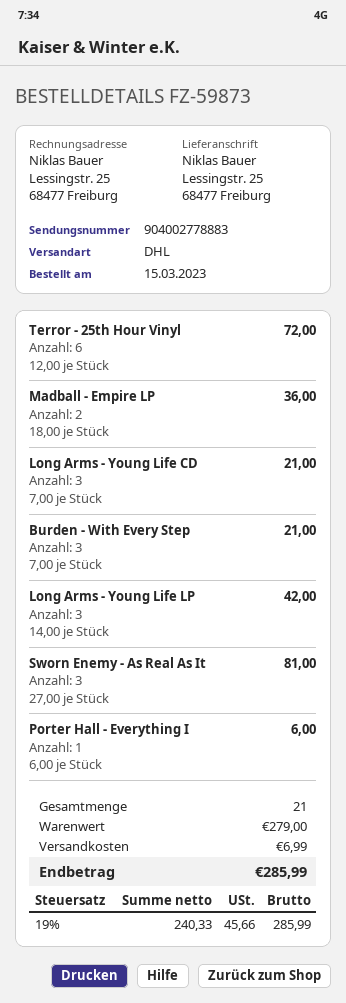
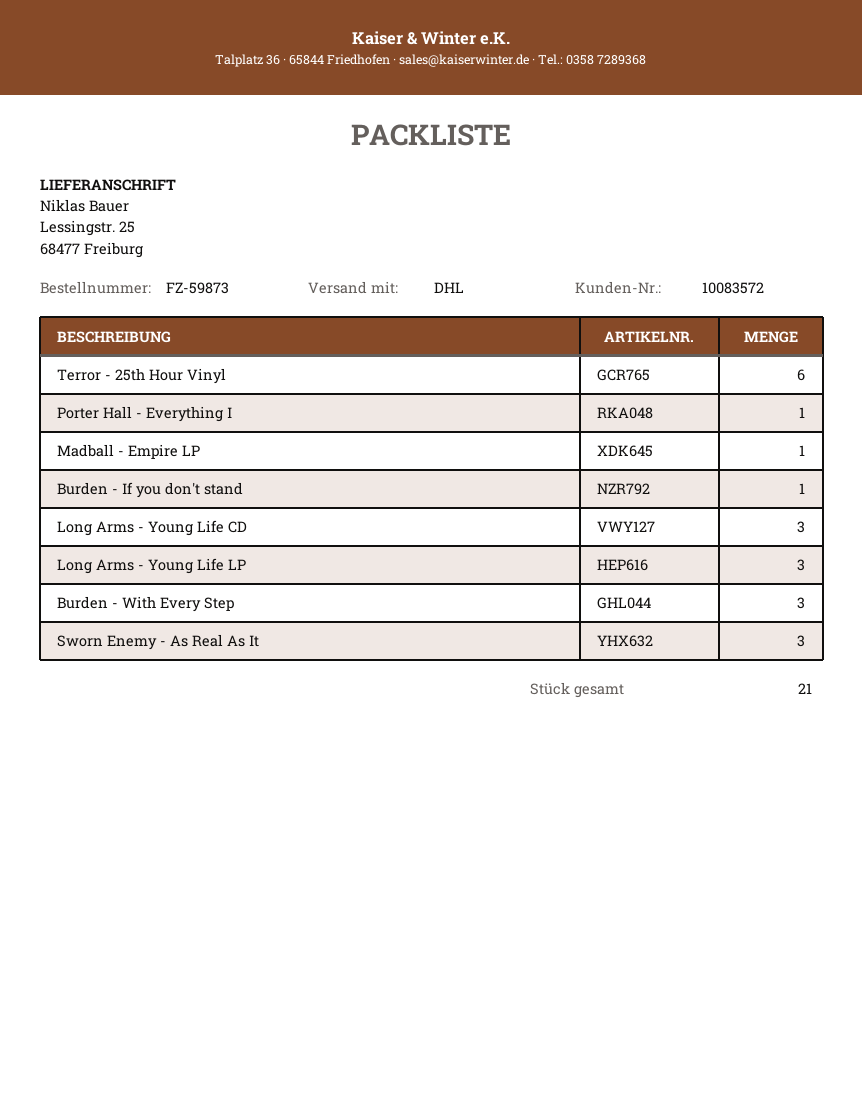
Madball - Empire LP: 2 -> 1
Burden - If you don't stand: none -> 1

